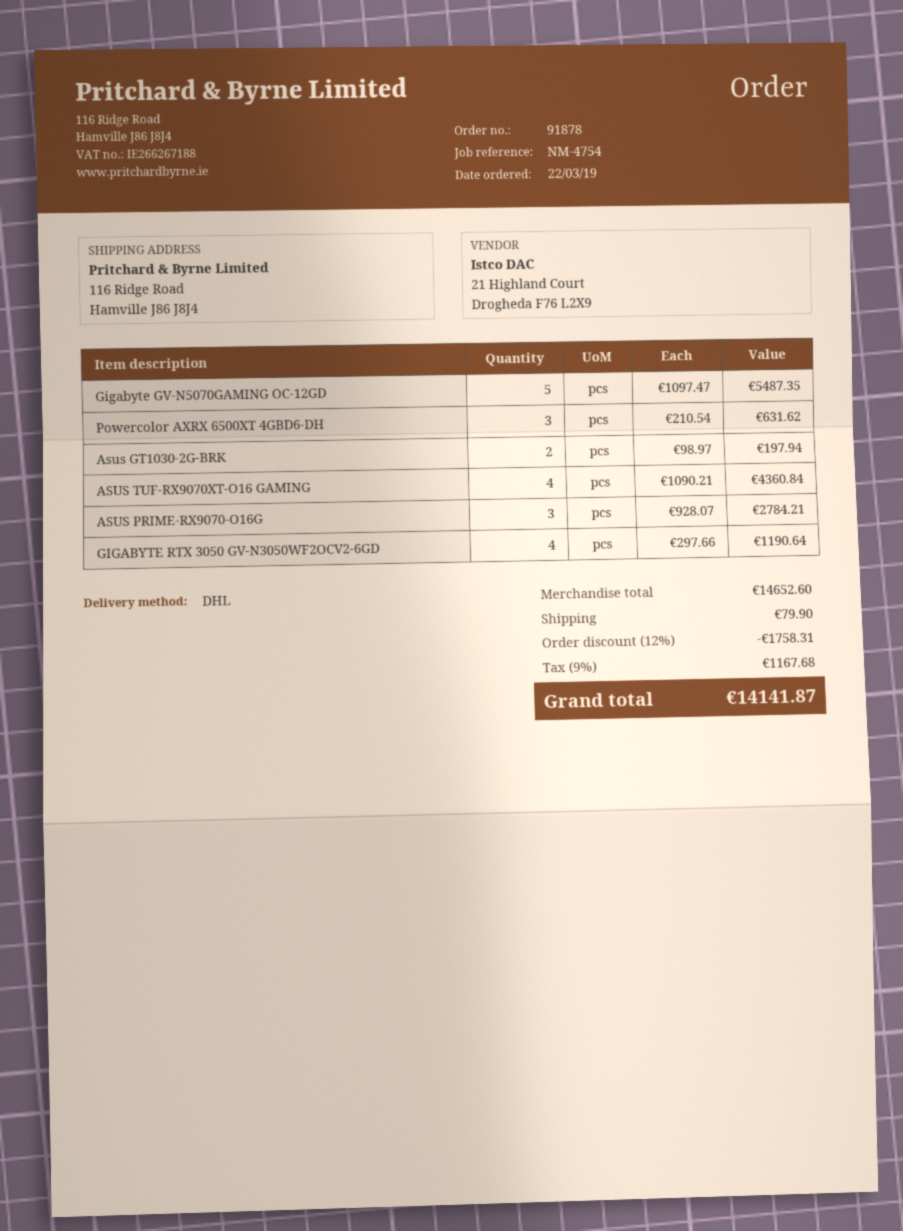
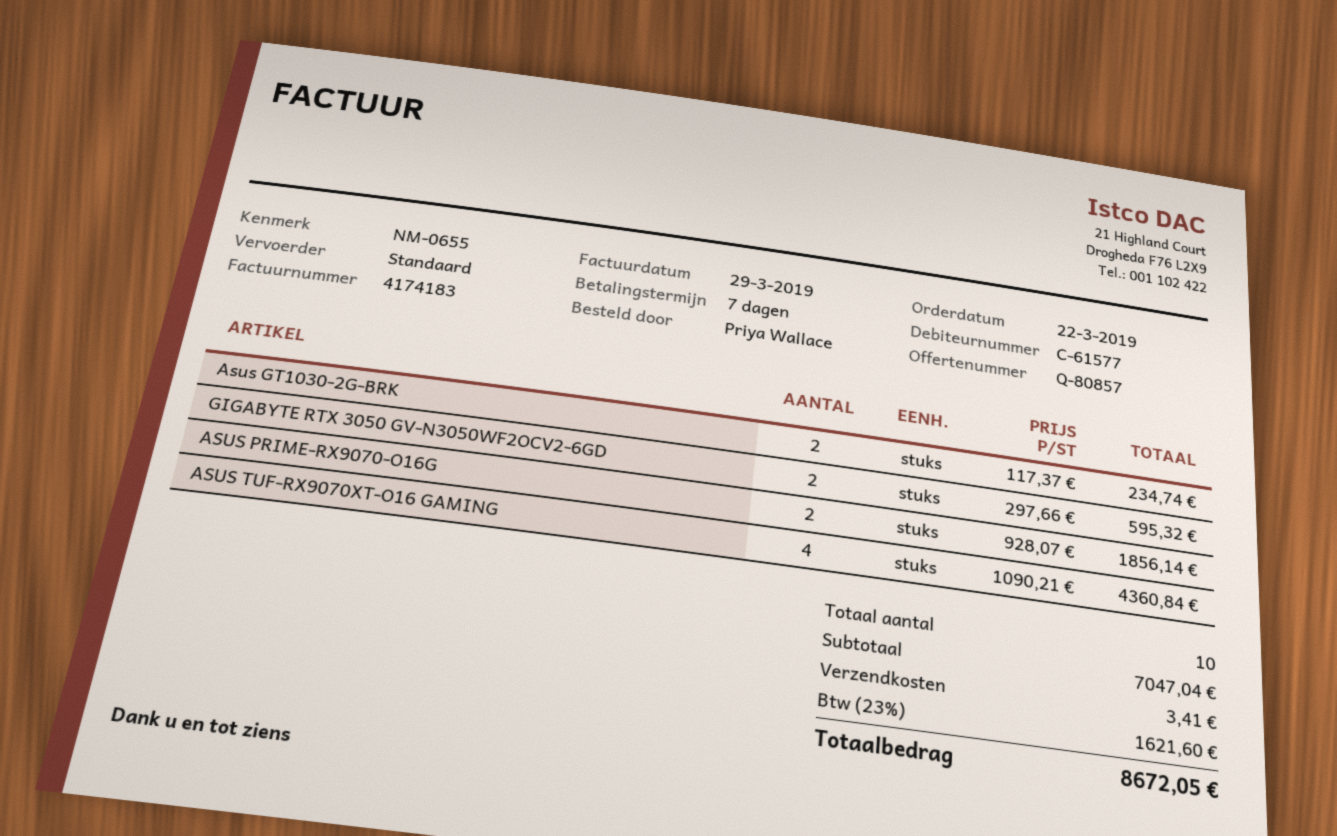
reference: NM-4754 -> NM-0655
shipping method: DHL -> standard
Gigabyte GV-N5070GAMING OC-12GD: 5 x 1097.47 = 5487.35 -> none
Powercolor AXRX 6500XT 4GBD6-DH: 3 x 210.54 = 631.62 -> none
Asus GT1030-2G-BRK: 2 x 98.97 = 197.94 -> 2 x 117.37 = 234.74
ASUS PRIME-RX9070-O16G: 3 x 928.07 = 2784.21 -> 2 x 928.07 = 1856.14
GIGABYTE RTX 3050 GV-N3050WF2OCV2-6GD: 4 x 297.66 = 1190.64 -> 2 x 297.66 = 595.32
subtotal: 14652.60 -> 7047.04
discount: 12% = 1758.31 -> none
shipping: 79.90 -> 3.41
tax: 9% = 1167.68 -> 23% = 1621.60
total: 14141.87 -> 8672.05

